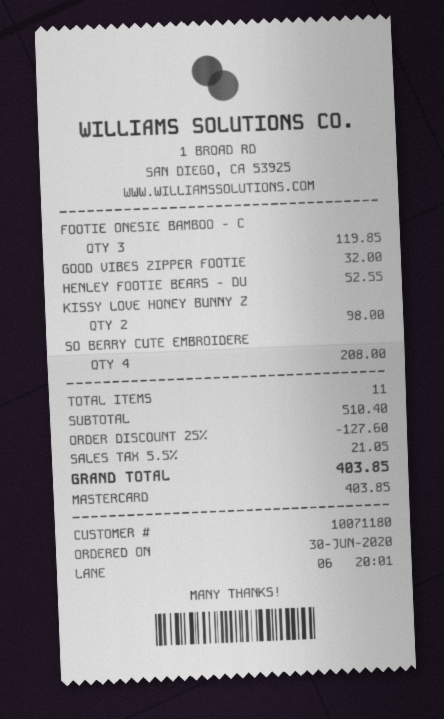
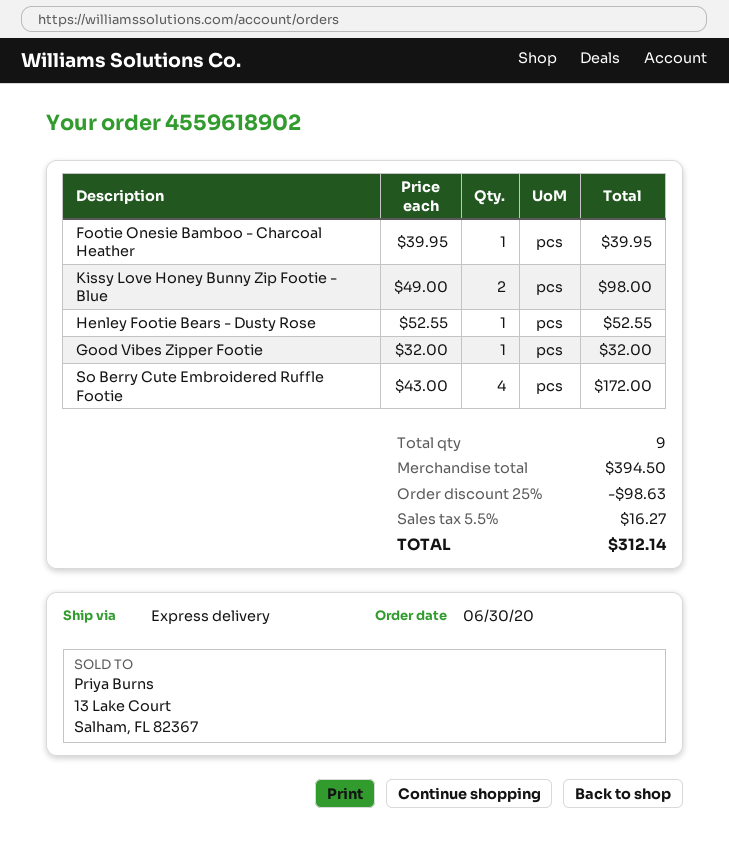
FOOTIE ONESIE BAMBOO - C: 3 for 119.85 -> 1 for 39.95
SO BERRY CUTE EMBROIDERE: 4 for 208.00 -> 4 for 172.00
total quantity: 11 -> 9
subtotal: 510.40 -> 394.50
discount: 25% = 127.60 -> 25% = 98.63
tax: 5.5% = 21.05 -> 5.5% = 16.27
total: 403.85 -> 312.14

